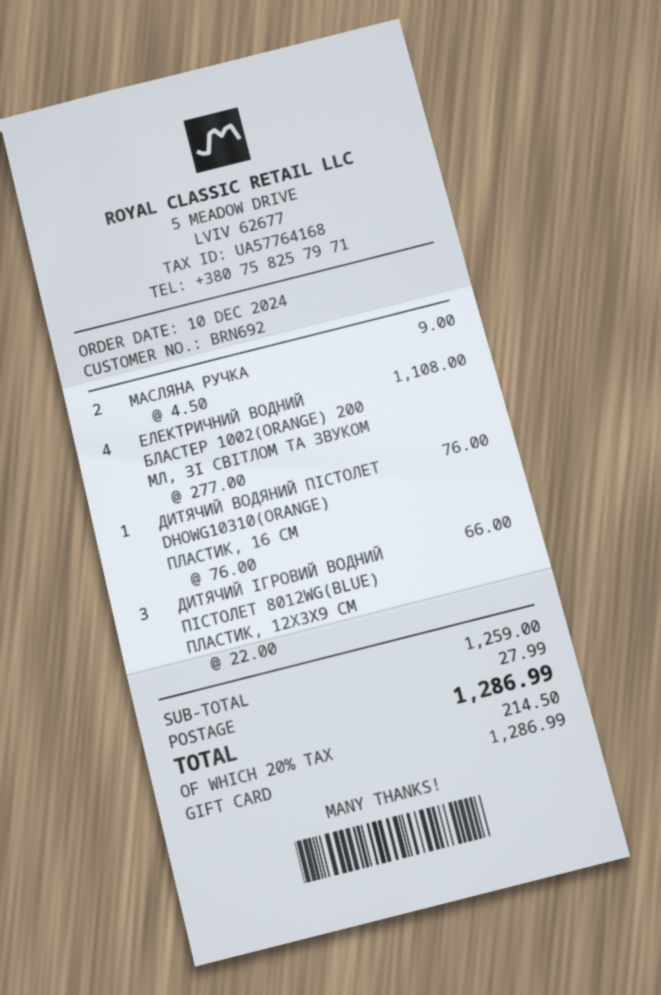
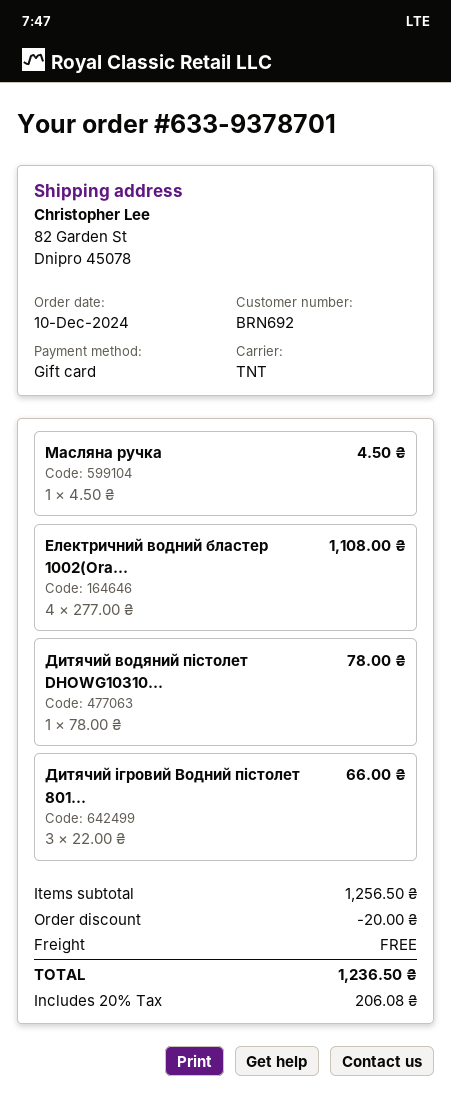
МАСЛЯНА РУЧКА: 2 x 4.50 = 9.00 -> 1 x 4.50 = 4.50
ДИТЯЧИЙ ВОДЯНИЙ ПІСТОЛЕТ DHOWG10310(ORANGE) ПЛАСТИК, 16 СМ: 1 x 76.00 = 76.00 -> 1 x 78.00 = 78.00
subtotal: 1259.00 -> 1256.50
discount: none -> 20.00
shipping: 27.99 -> 0.00
tax: 20% = 214.50 -> 20% = 206.08
total: 1286.99 -> 1236.50

